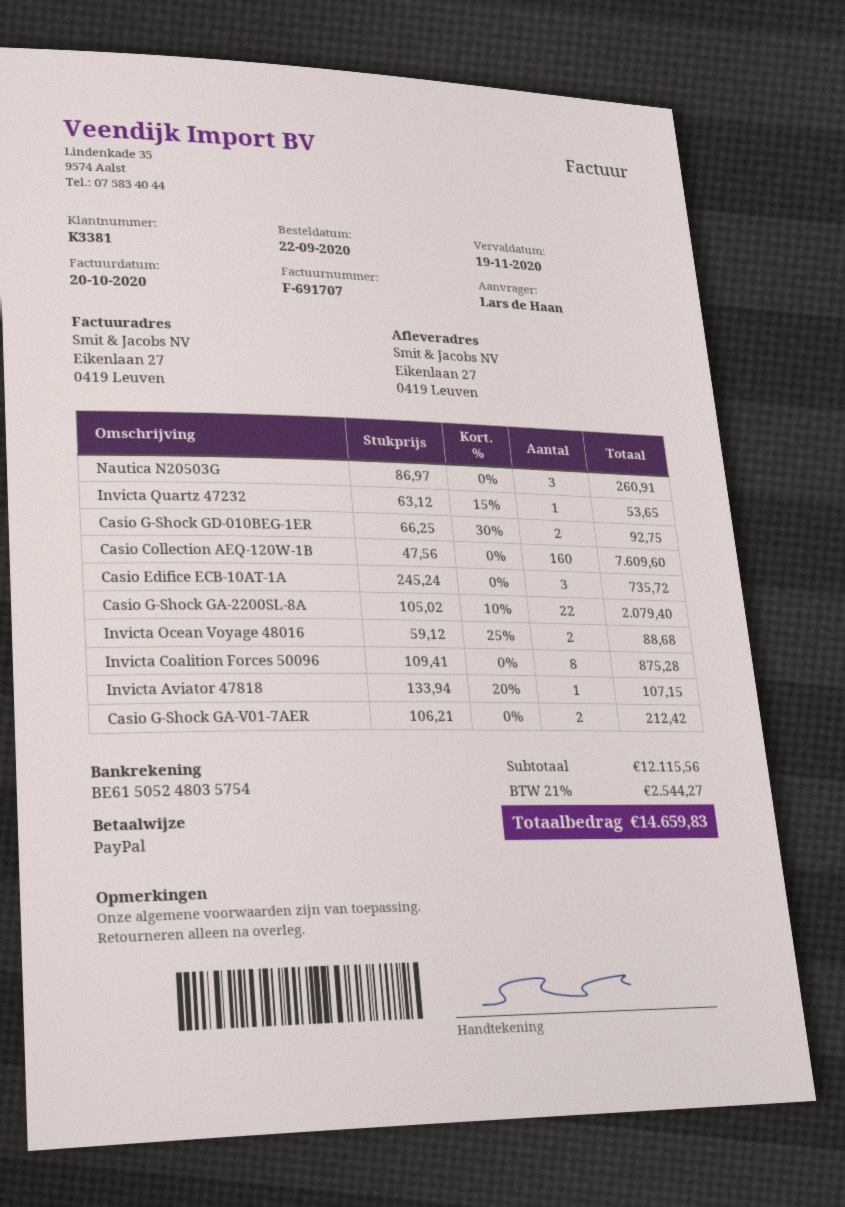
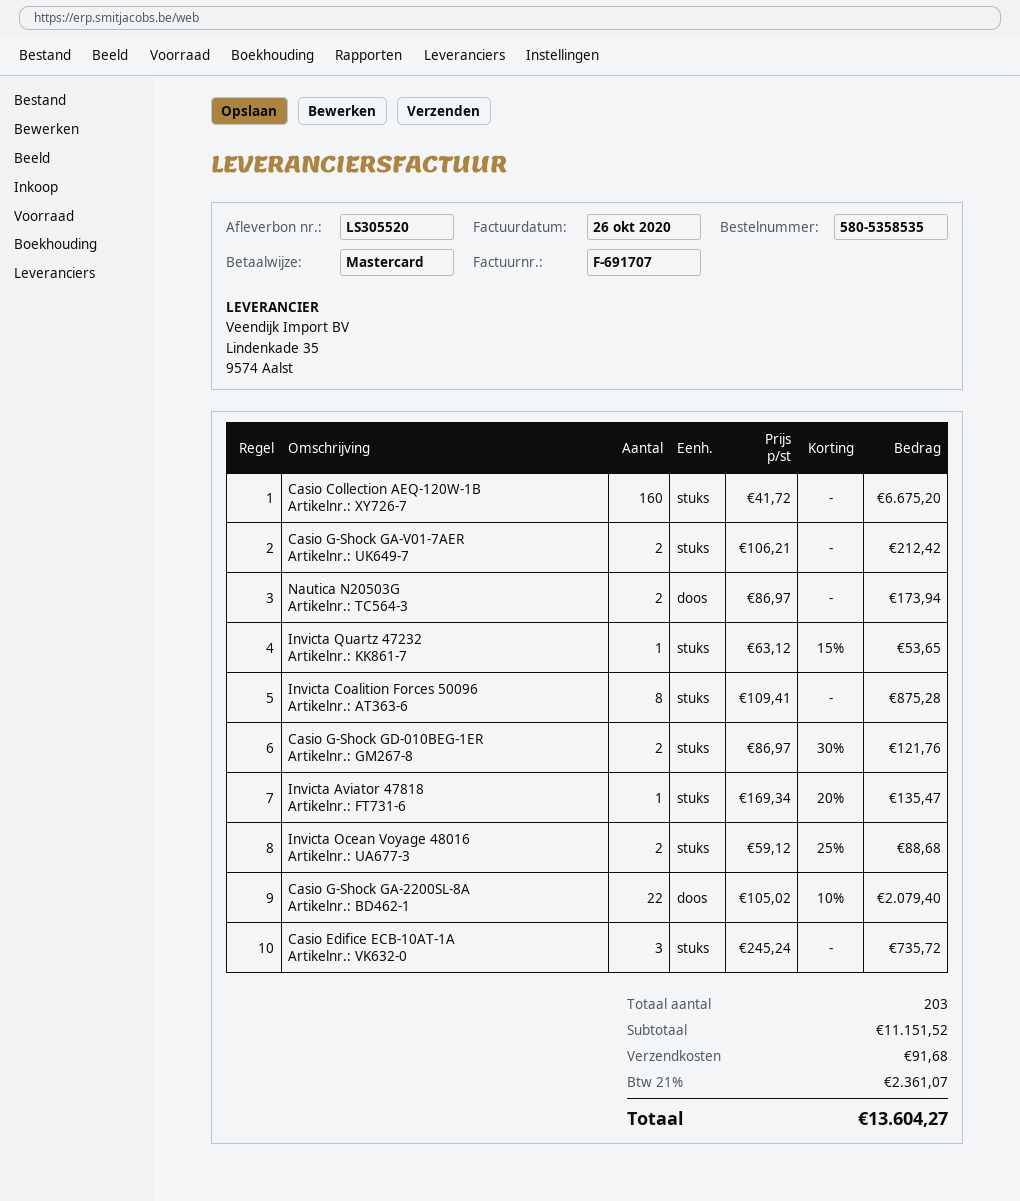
invoice date: 2020-10-20 -> 2020-10-26
payment method: PayPal -> Mastercard
Nautica N20503G: 3 x 86.97 = 260.91 -> 2 x 86.97 = 173.94
Casio G-Shock GD-010BEG-1ER: 2 x 66.25 - 30% = 92.75 -> 2 x 86.97 - 30% = 121.76
Casio Collection AEQ-120W-1B: 160 x 47.56 = 7609.60 -> 160 x 41.72 = 6675.20
Invicta Aviator 47818: 1 x 133.94 - 20% = 107.15 -> 1 x 169.34 - 20% = 135.47
subtotal: 12115.56 -> 11151.52
shipping: none -> 91.68
tax: 21% = 2544.27 -> 21% = 2361.07
total: 14659.83 -> 13604.27

